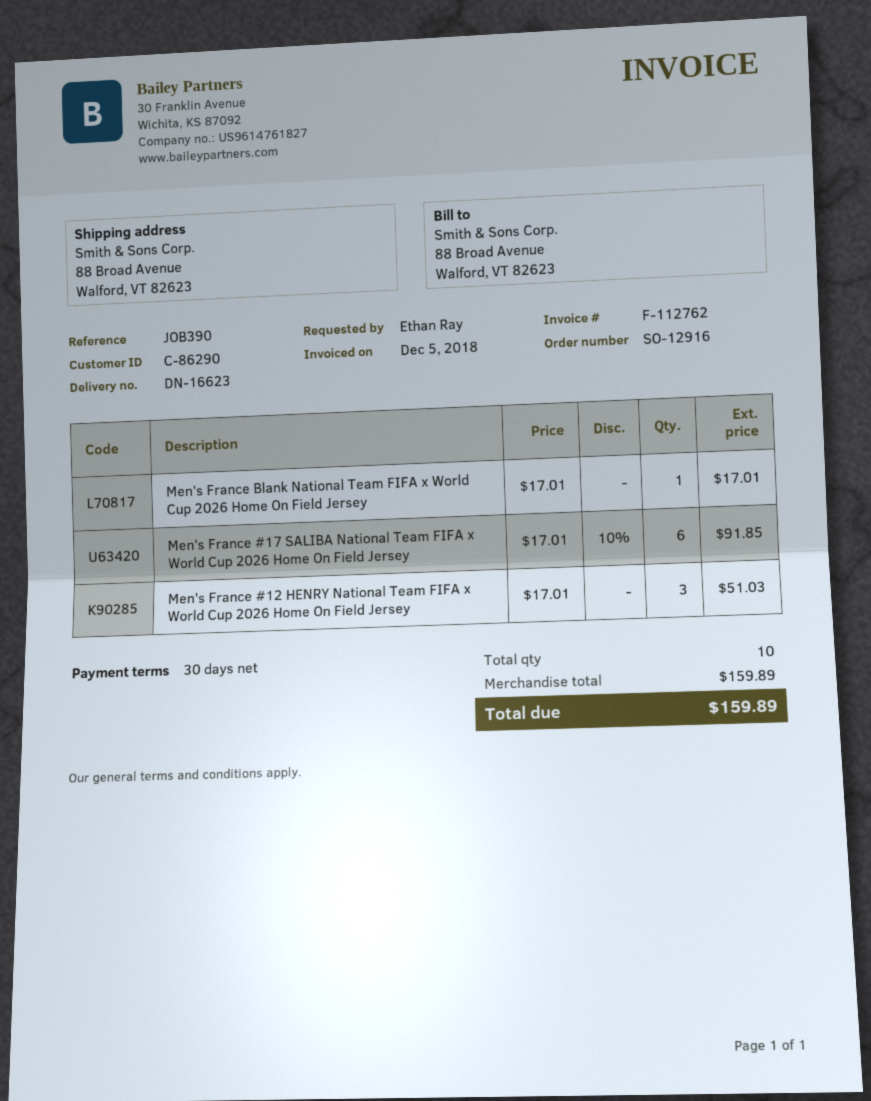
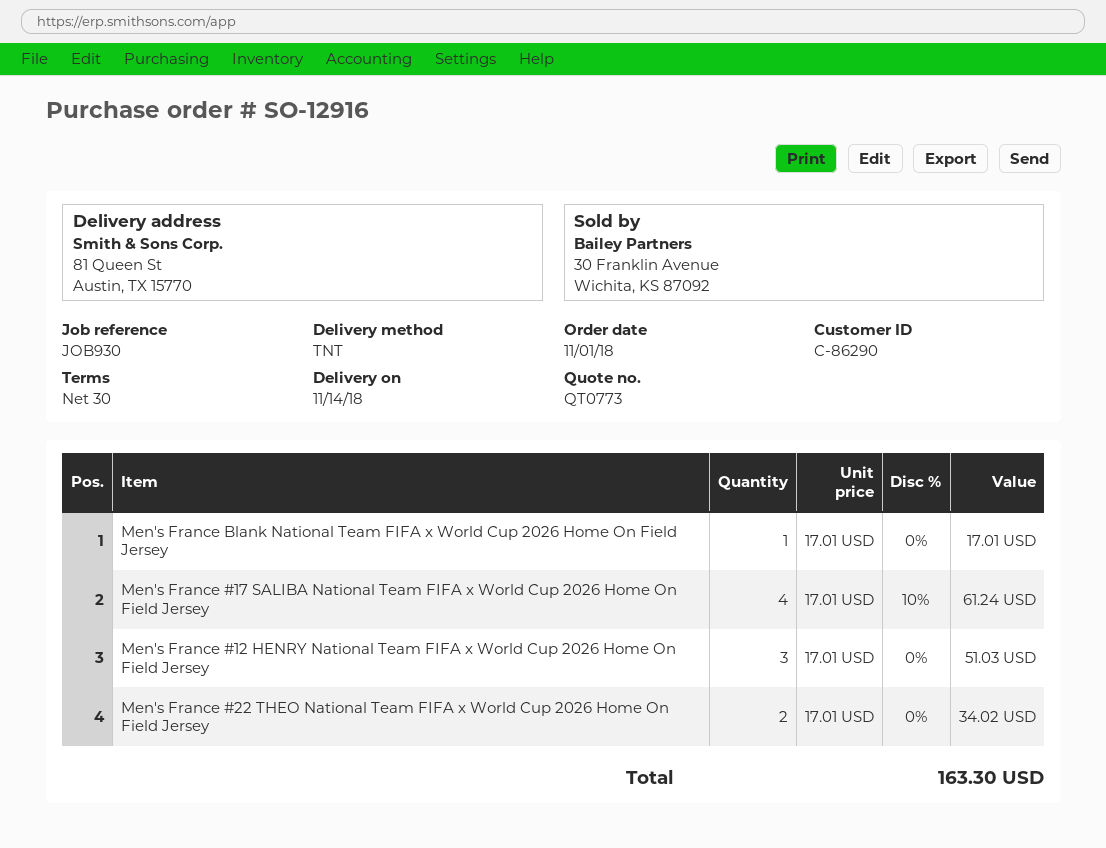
reference: JOB390 -> JOB930
ship to: 88 Broad Avenue, Walford, VT 82623 -> 81 Queen St, Austin, TX 15770
Men's France #17 SALIBA National Team FIFA x World Cup 2026 Home On Field Jersey: 6 x 17.01 - 10% = 91.85 -> 4 x 17.01 - 10% = 61.24
Men's France #22 THEO National Team FIFA x World Cup 2026 Home On Field Jersey: none -> 2 x 17.01 = 34.02
total: 159.89 -> 163.30

